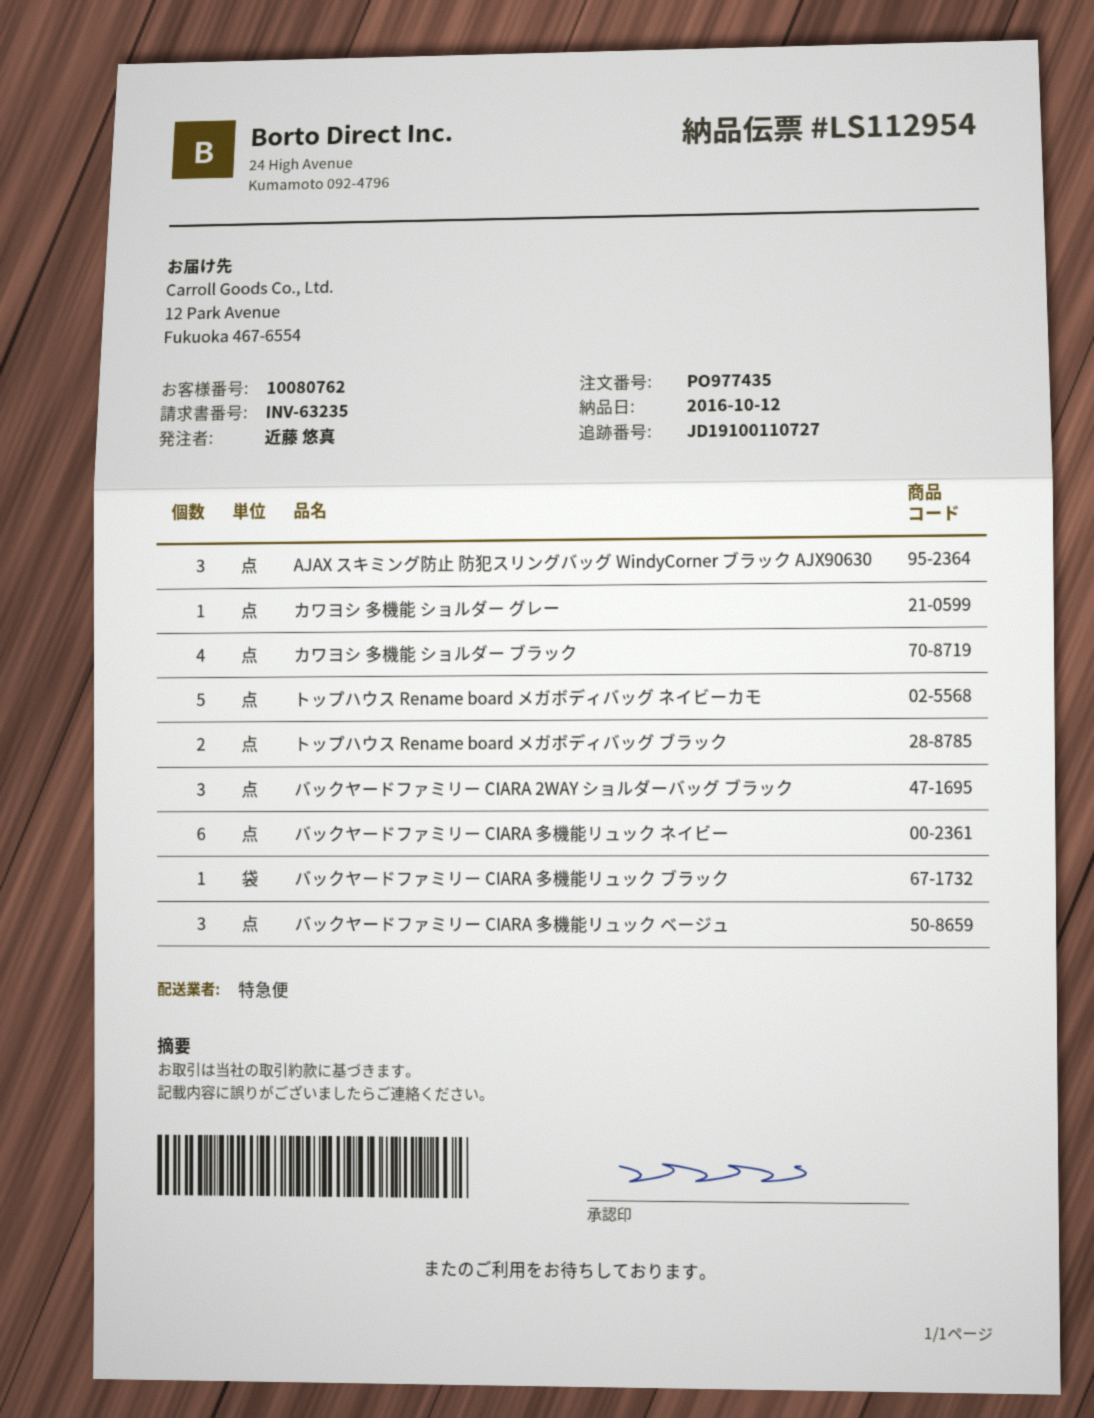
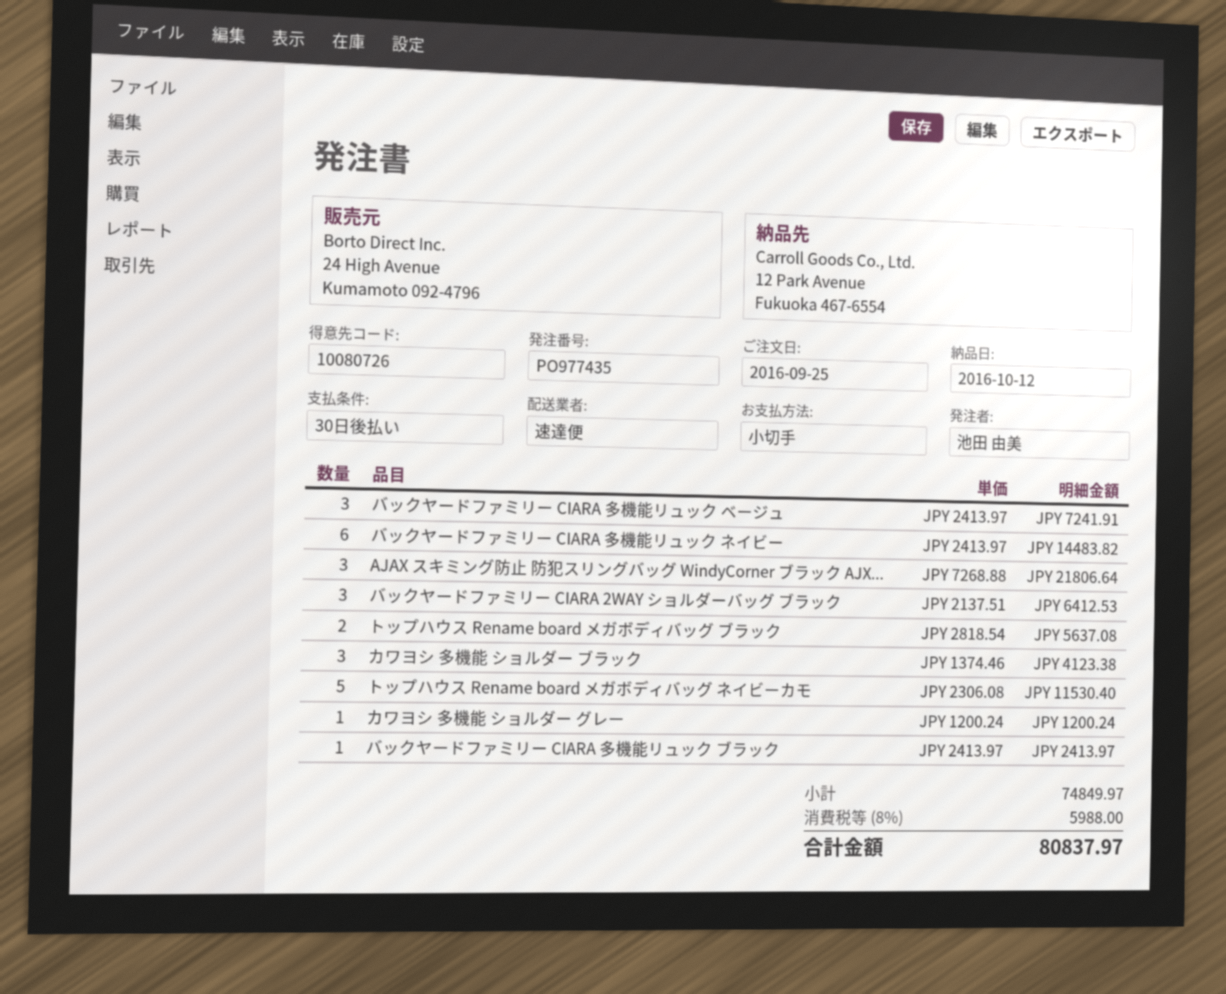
customer number: 10080762 -> 10080726
ordered by: 近藤 悠真 -> 池田 由美
カワヨシ 多機能 ショルダー ブラック: 4 -> 3

